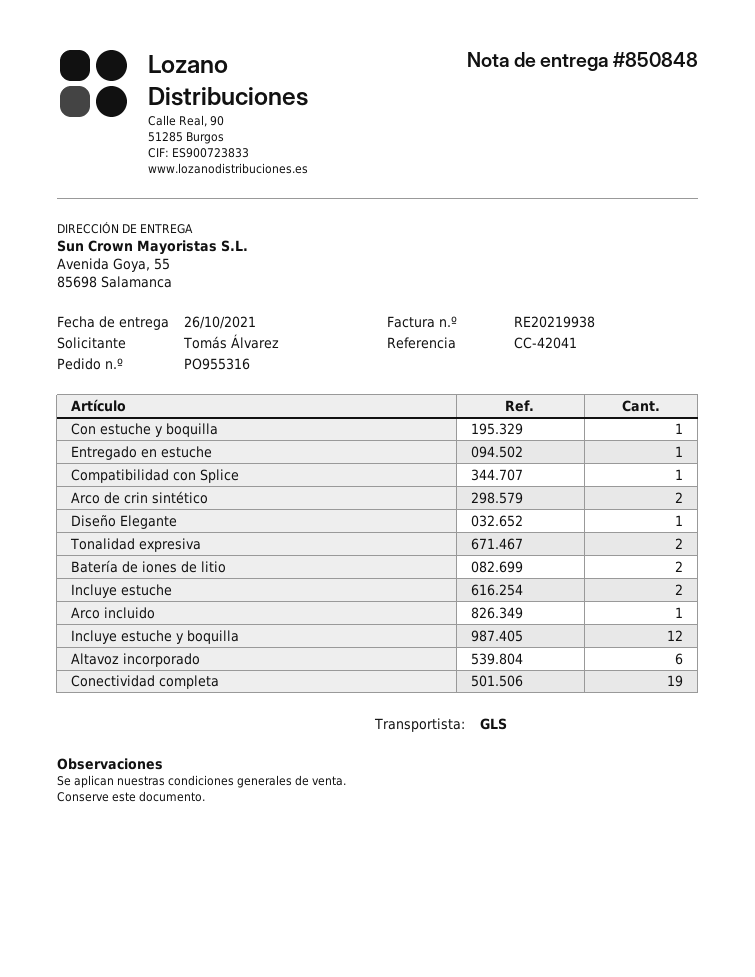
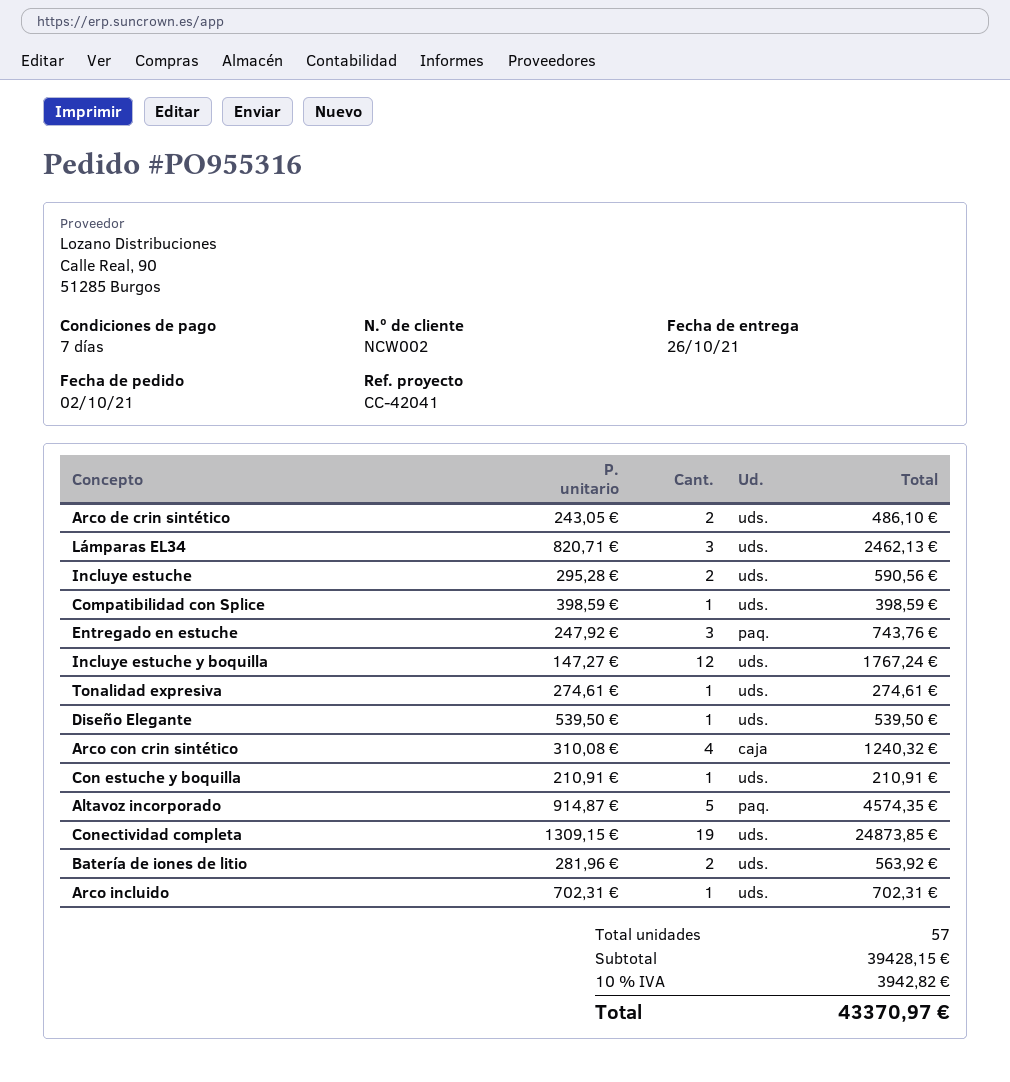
Entregado en estuche: 1 -> 3
Tonalidad expresiva: 2 -> 1
Altavoz incorporado: 6 -> 5
Lámparas EL34: none -> 3
Arco con crin sintético: none -> 4

